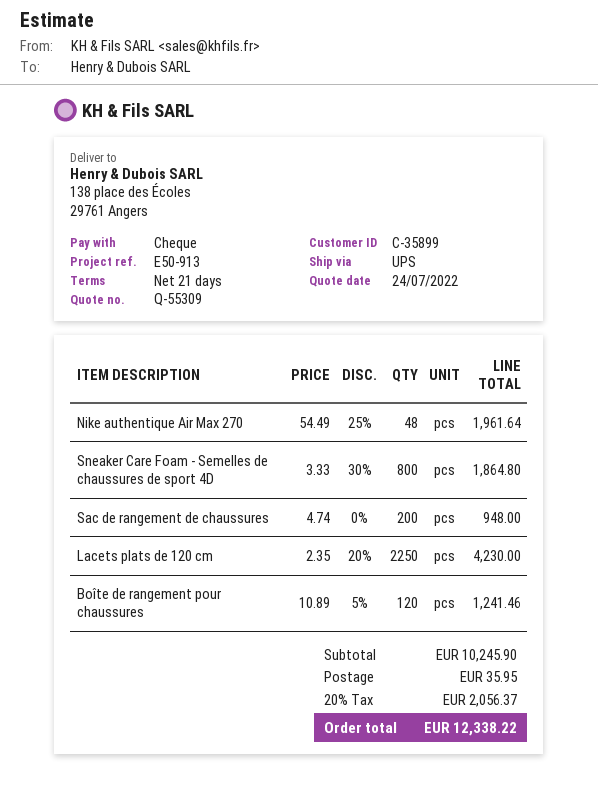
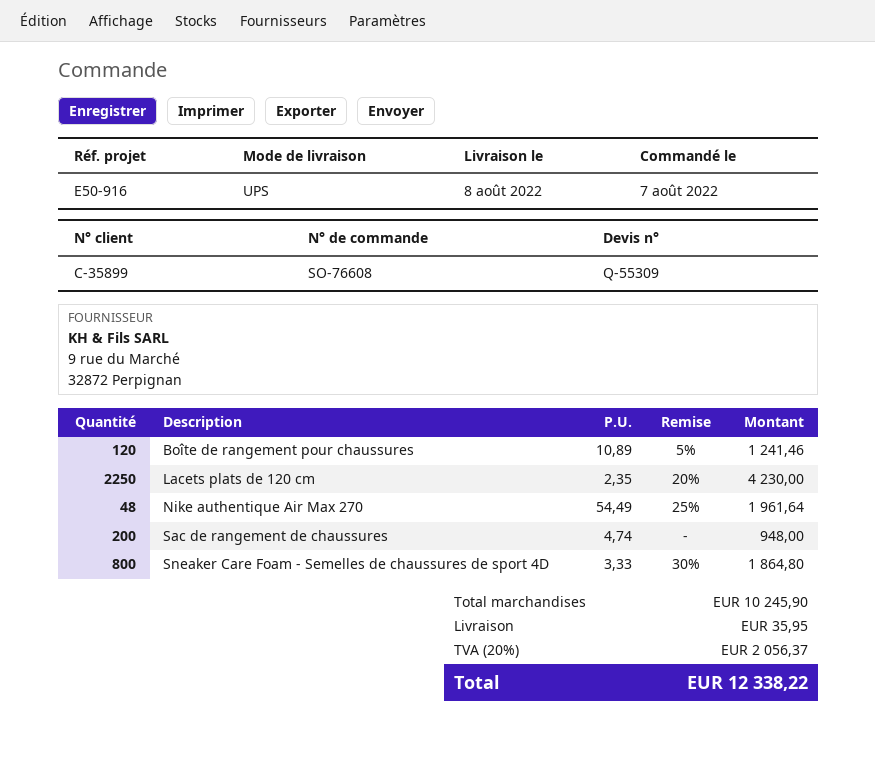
reference: E50-913 -> E50-916

